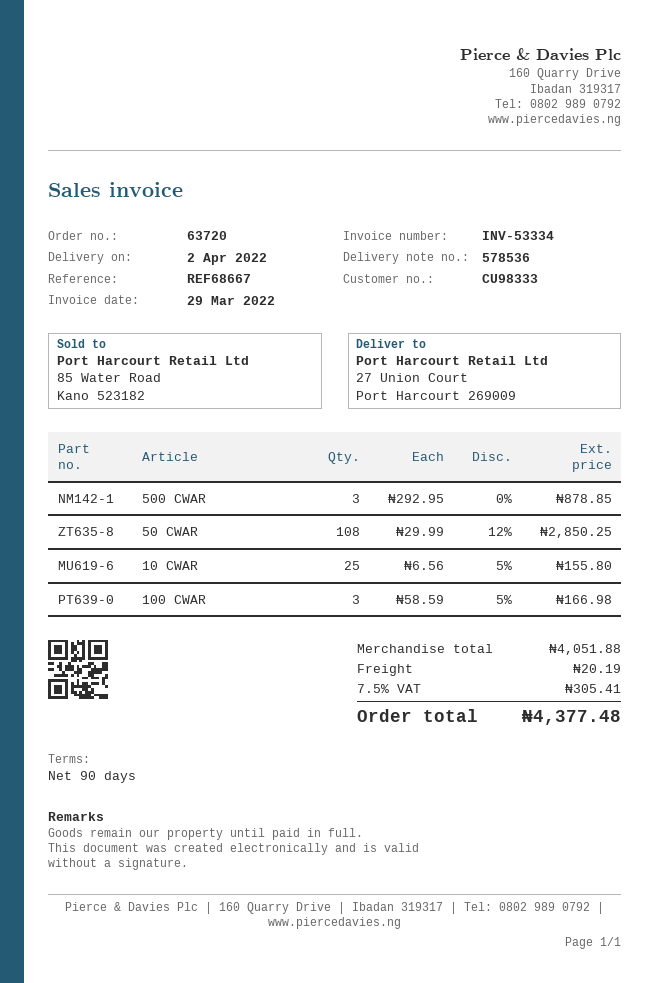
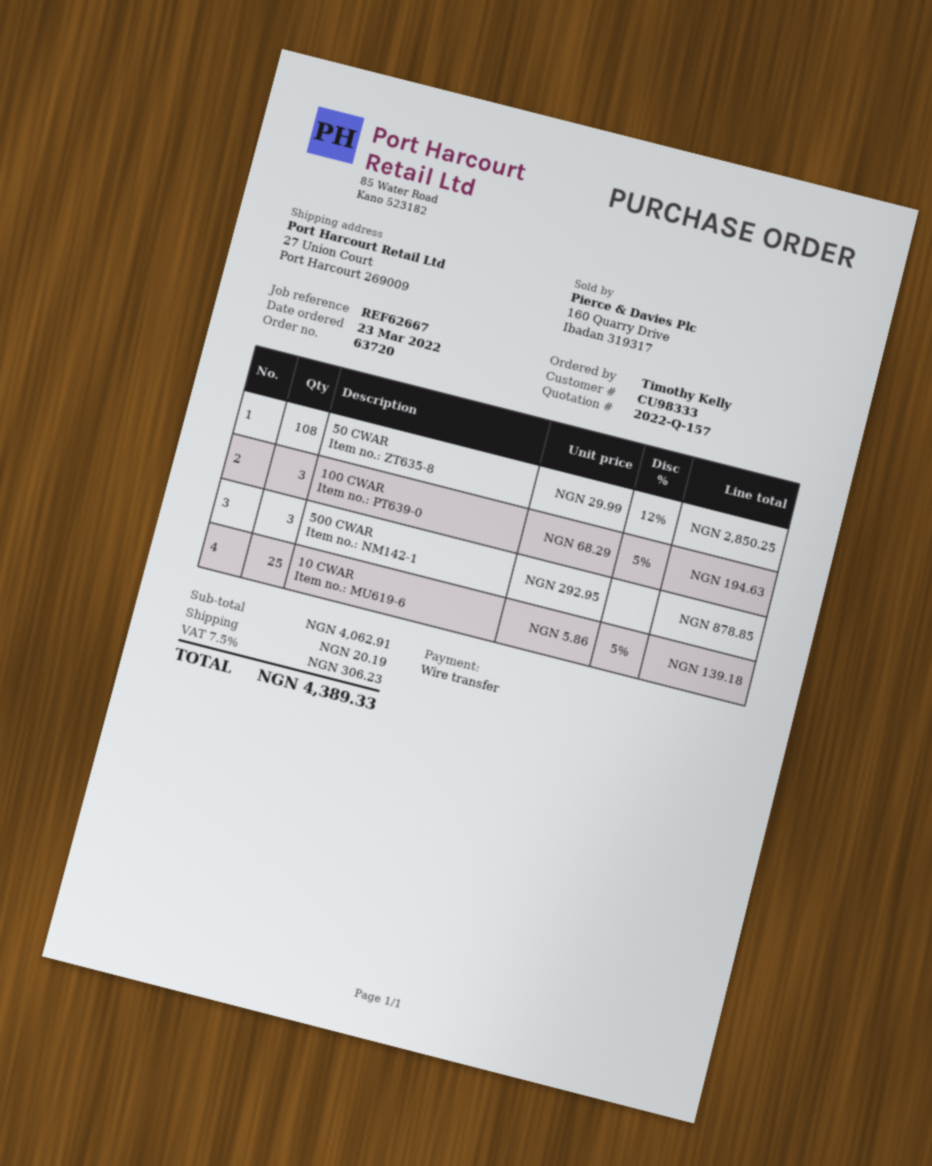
reference: REF68667 -> REF62667
10 CWAR: 25 x 6.56 - 5% = 155.80 -> 25 x 5.86 - 5% = 139.18
100 CWAR: 3 x 58.59 - 5% = 166.98 -> 3 x 68.29 - 5% = 194.63
subtotal: 4051.88 -> 4062.91
tax: 7.5% = 305.41 -> 7.5% = 306.23
total: 4377.48 -> 4389.33

